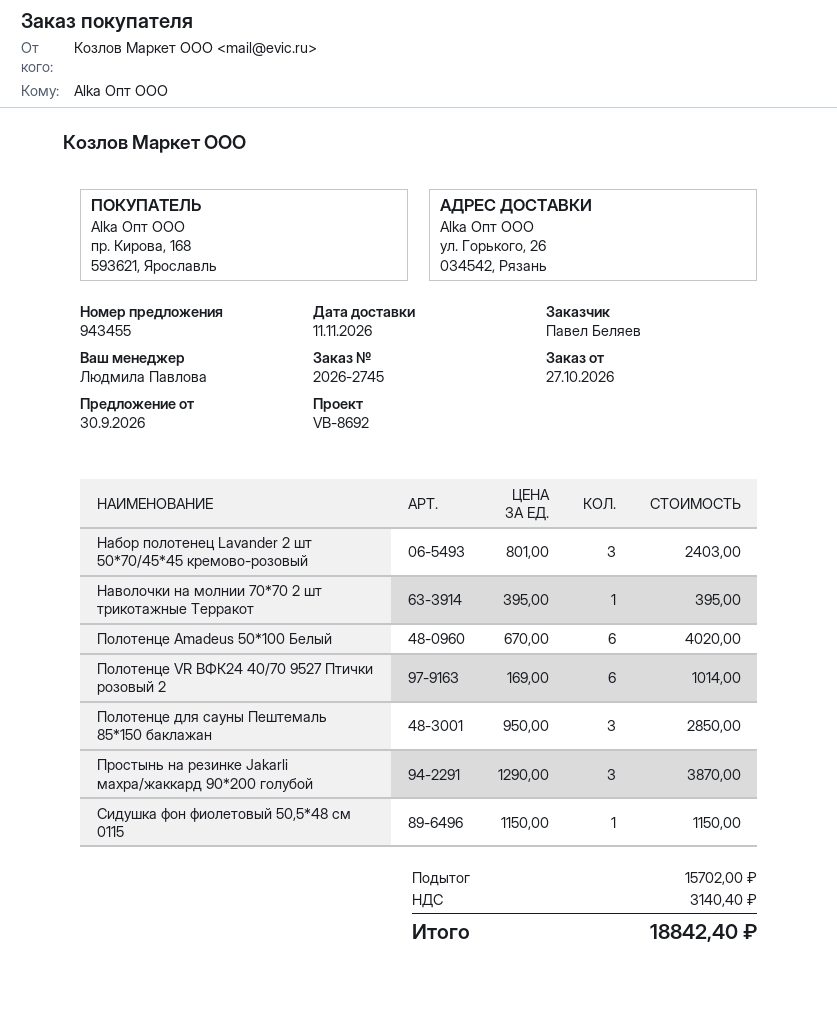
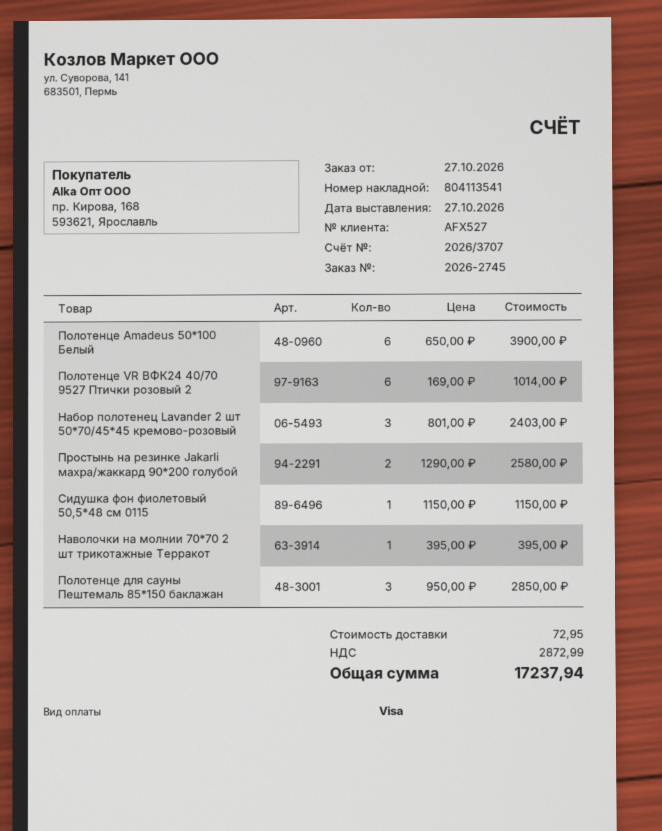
Полотенце Amadeus 50*100 Белый: 6 x 670.00 = 4020.00 -> 6 x 650.00 = 3900.00
Простынь на резинке Jakarli махра/жаккард 90*200 голубой: 3 x 1290.00 = 3870.00 -> 2 x 1290.00 = 2580.00
shipping: none -> 72.95
tax: 3140.40 -> 2872.99
total: 18842.40 -> 17237.94

